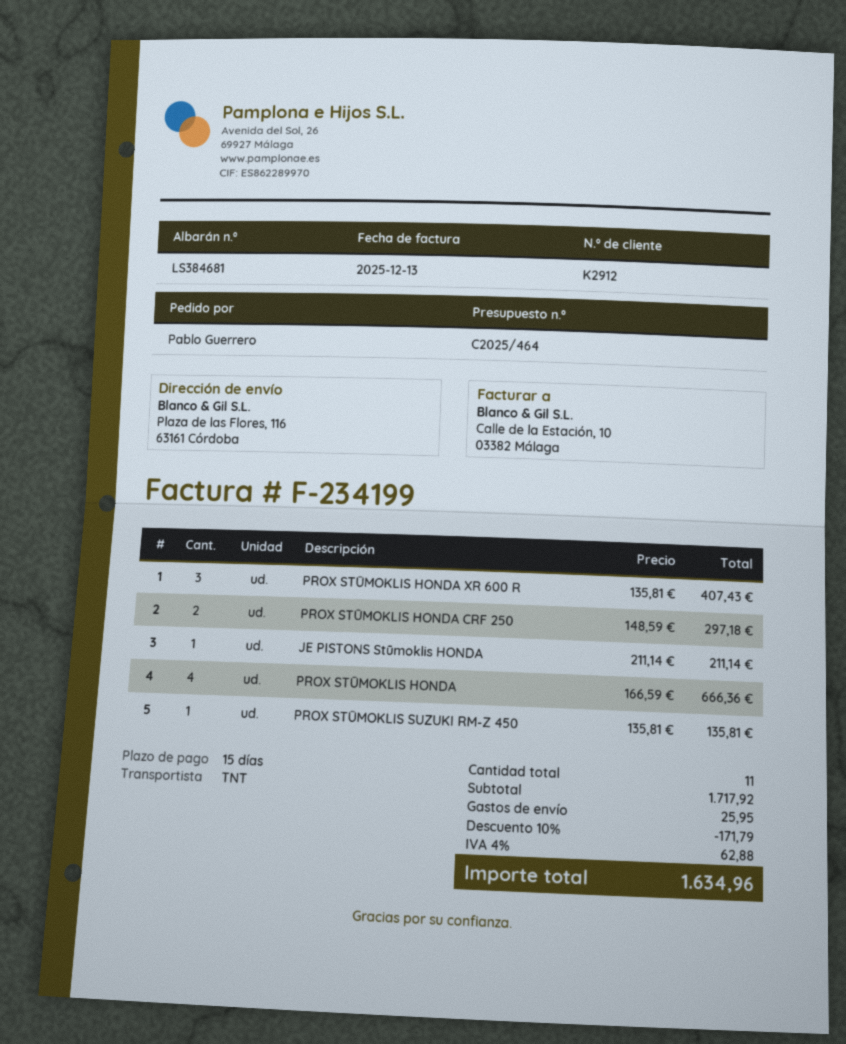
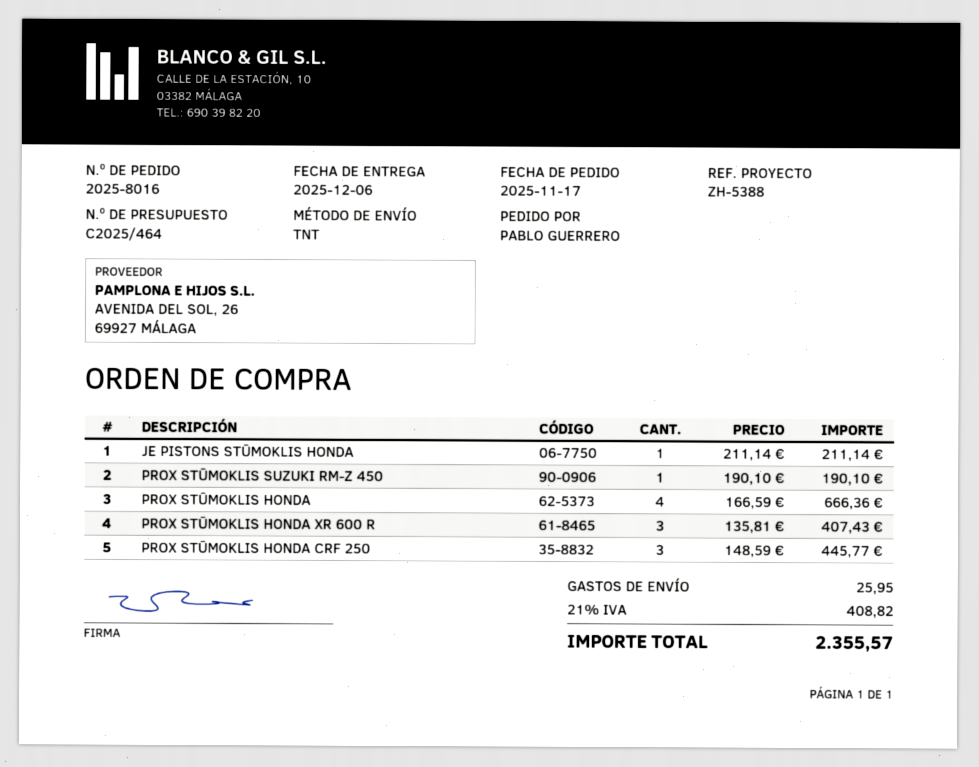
PROX STŪMOKLIS HONDA CRF 250: 2 x 148.59 = 297.18 -> 3 x 148.59 = 445.77
PROX STŪMOKLIS SUZUKI RM-Z 450: 1 x 135.81 = 135.81 -> 1 x 190.10 = 190.10
discount: 10% = 171.79 -> none
tax: 4% = 62.88 -> 21% = 408.82
total: 1634.96 -> 2355.57

